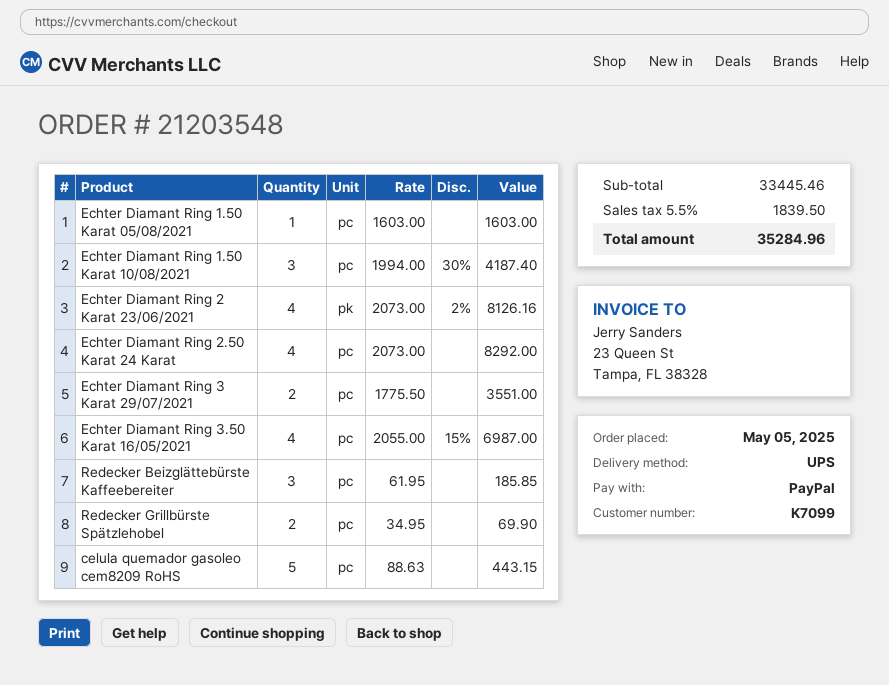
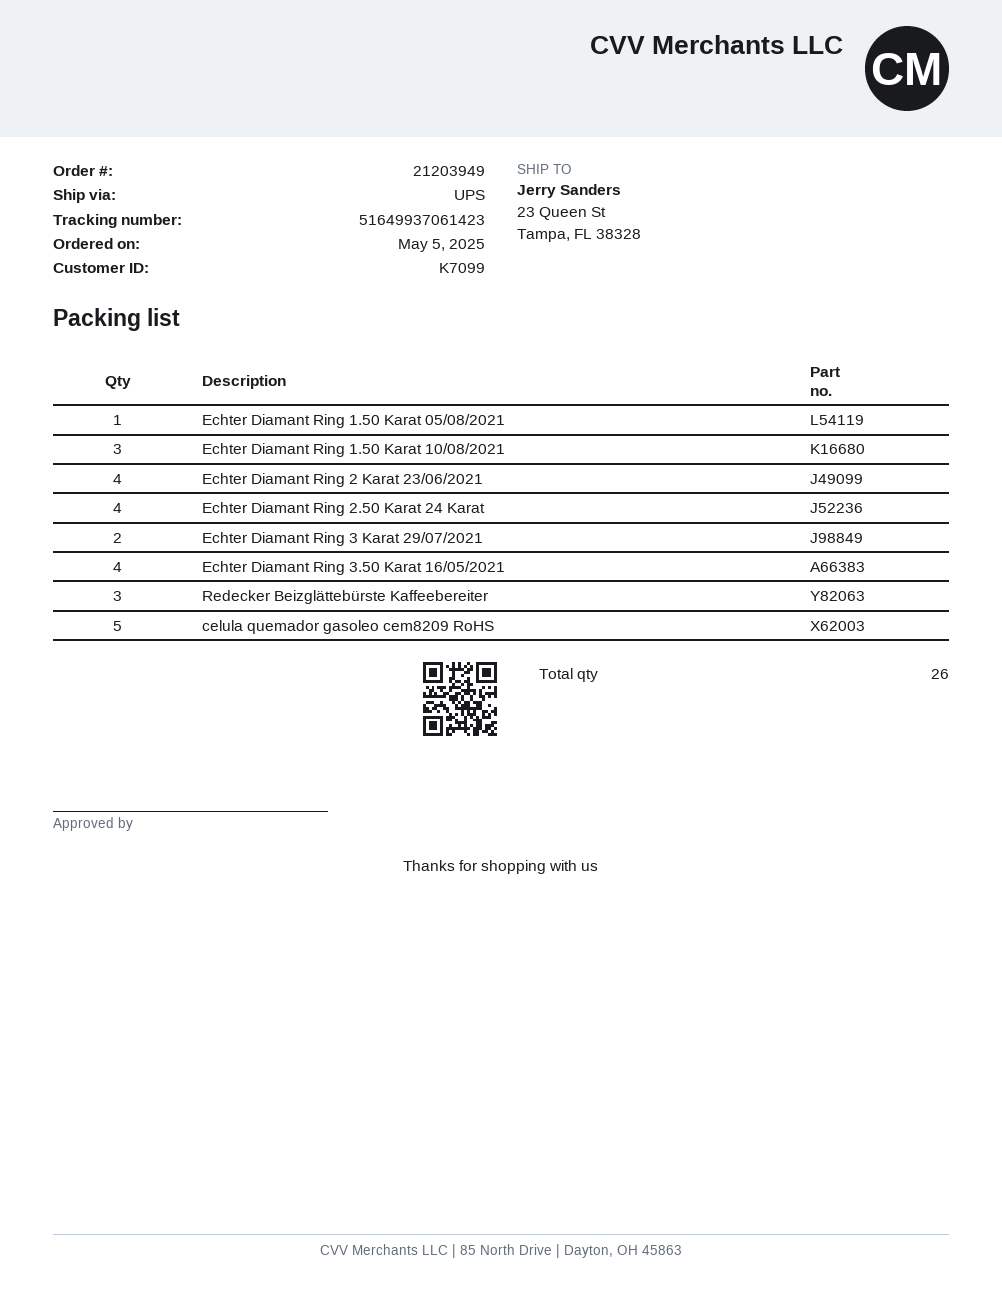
order number: 21203548 -> 21203949
Redecker Grillbürste Spätzlehobel: 2 -> none

